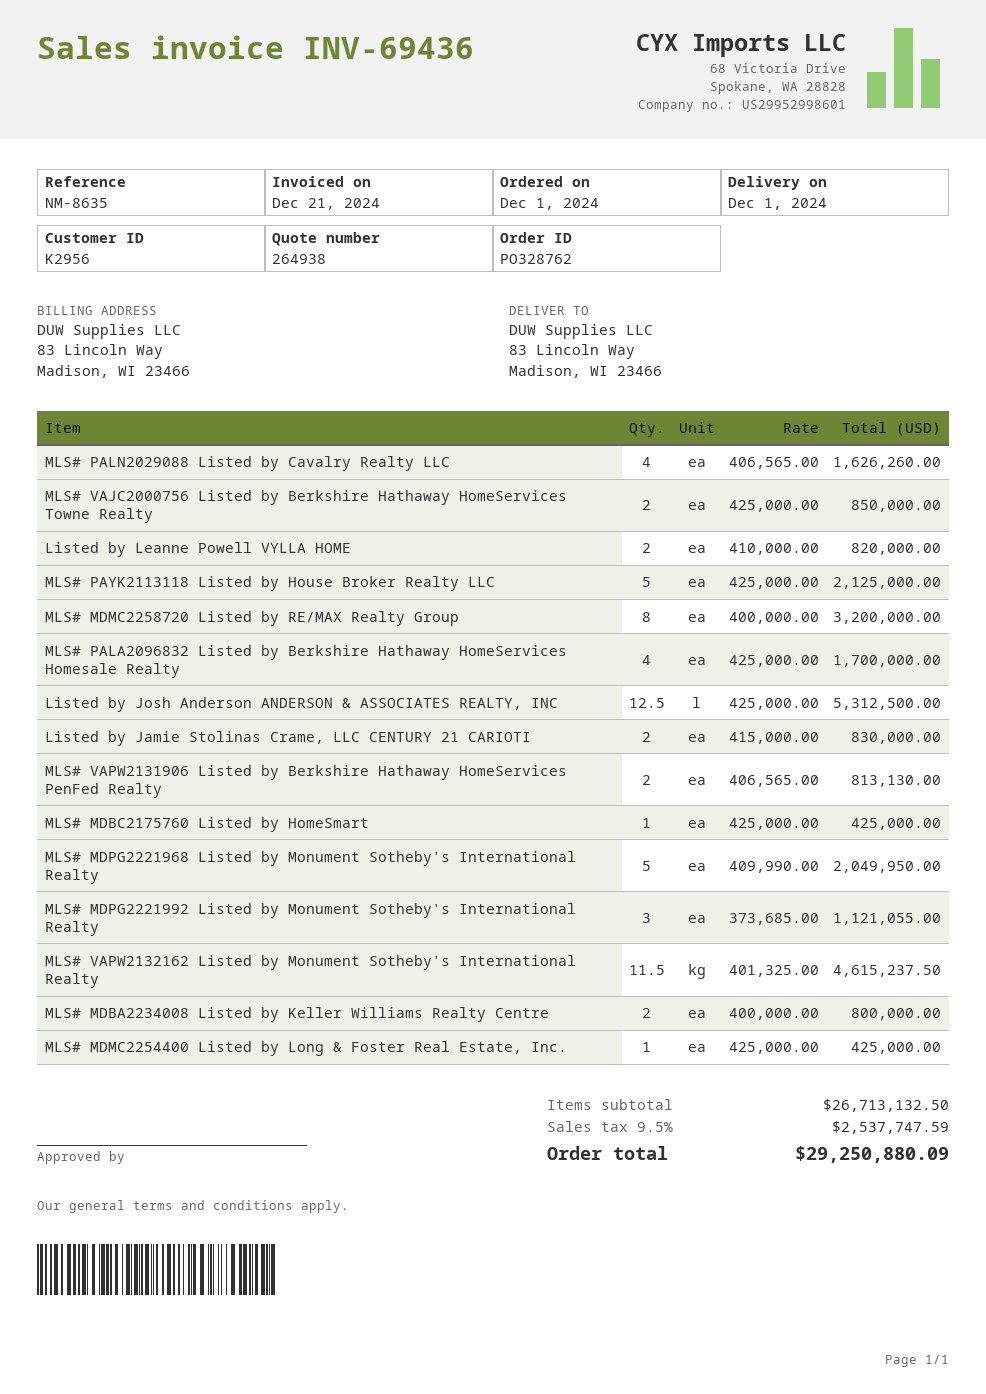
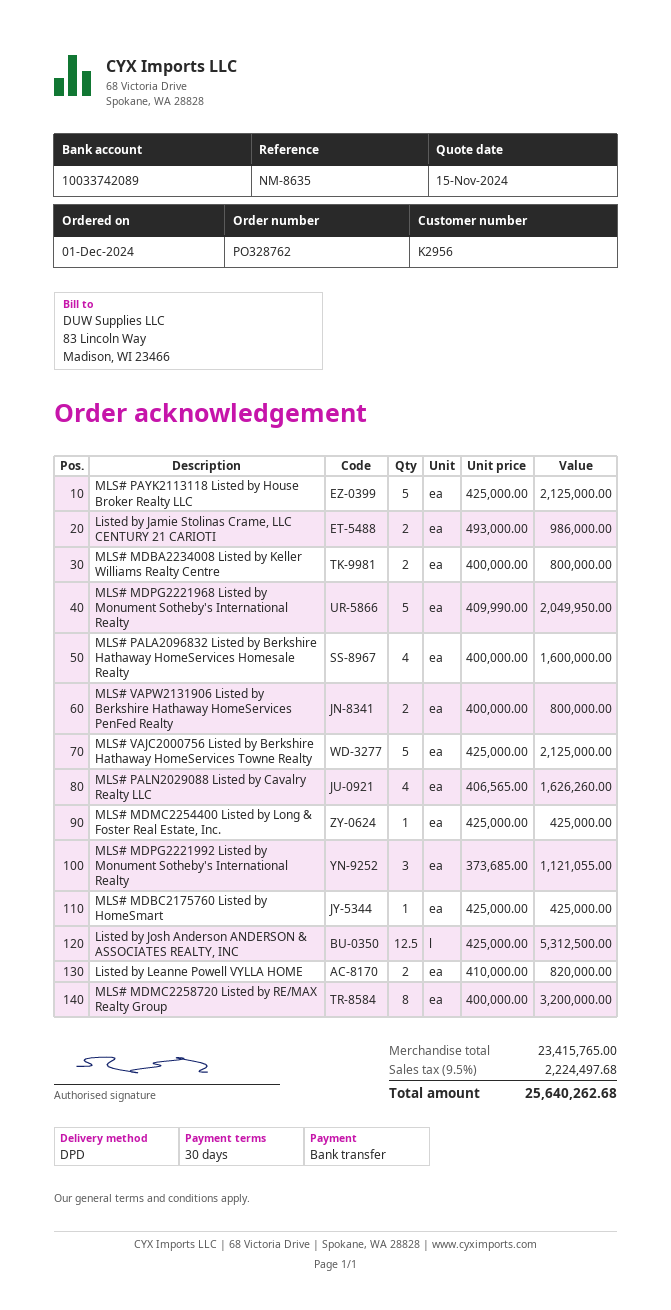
MLS# VAJC2000756 Listed by Berkshire Hathaway HomeServices Towne Realty: 2 x 425000.00 = 850000.00 -> 5 x 425000.00 = 2125000.00
MLS# PALA2096832 Listed by Berkshire Hathaway HomeServices Homesale Realty: 4 x 425000.00 = 1700000.00 -> 4 x 400000.00 = 1600000.00
Listed by Jamie Stolinas Crame, LLC CENTURY 21 CARIOTI: 2 x 415000.00 = 830000.00 -> 2 x 493000.00 = 986000.00
MLS# VAPW2131906 Listed by Berkshire Hathaway HomeServices PenFed Realty: 2 x 406565.00 = 813130.00 -> 2 x 400000.00 = 800000.00
MLS# VAPW2132162 Listed by Monument Sotheby's International Realty: 11.5 x 401325.00 = 4615237.50 -> none
subtotal: 26713132.50 -> 23415765.00
tax: 9.5% = 2537747.59 -> 9.5% = 2224497.68
total: 29250880.09 -> 25640262.68

